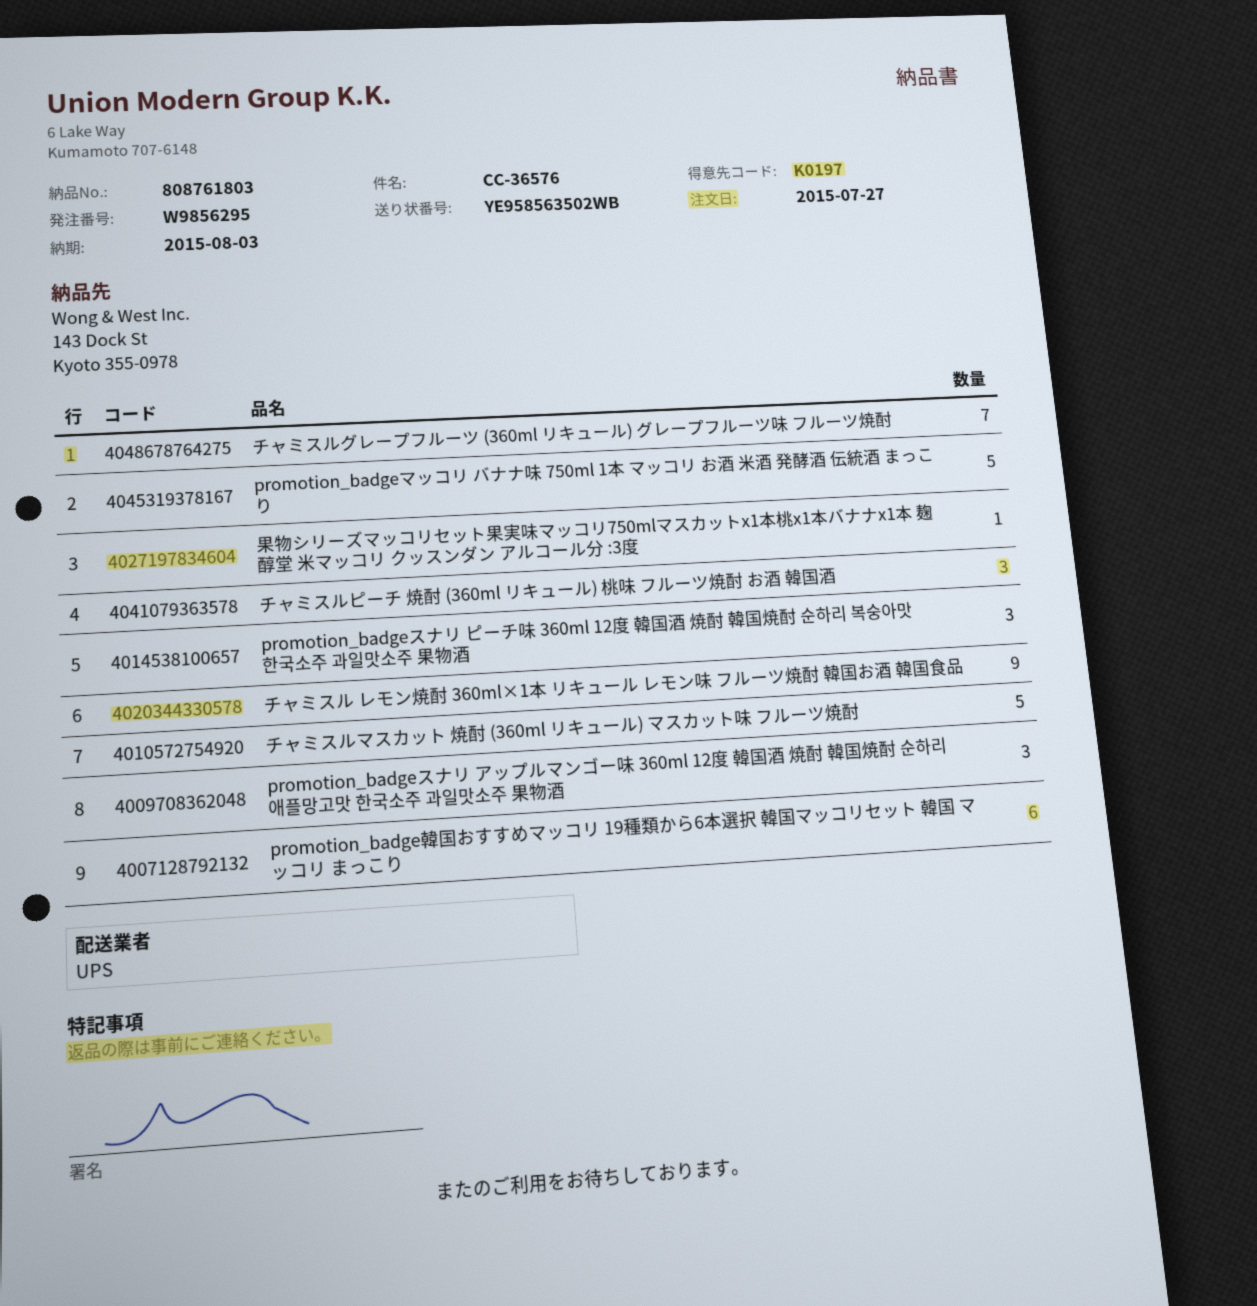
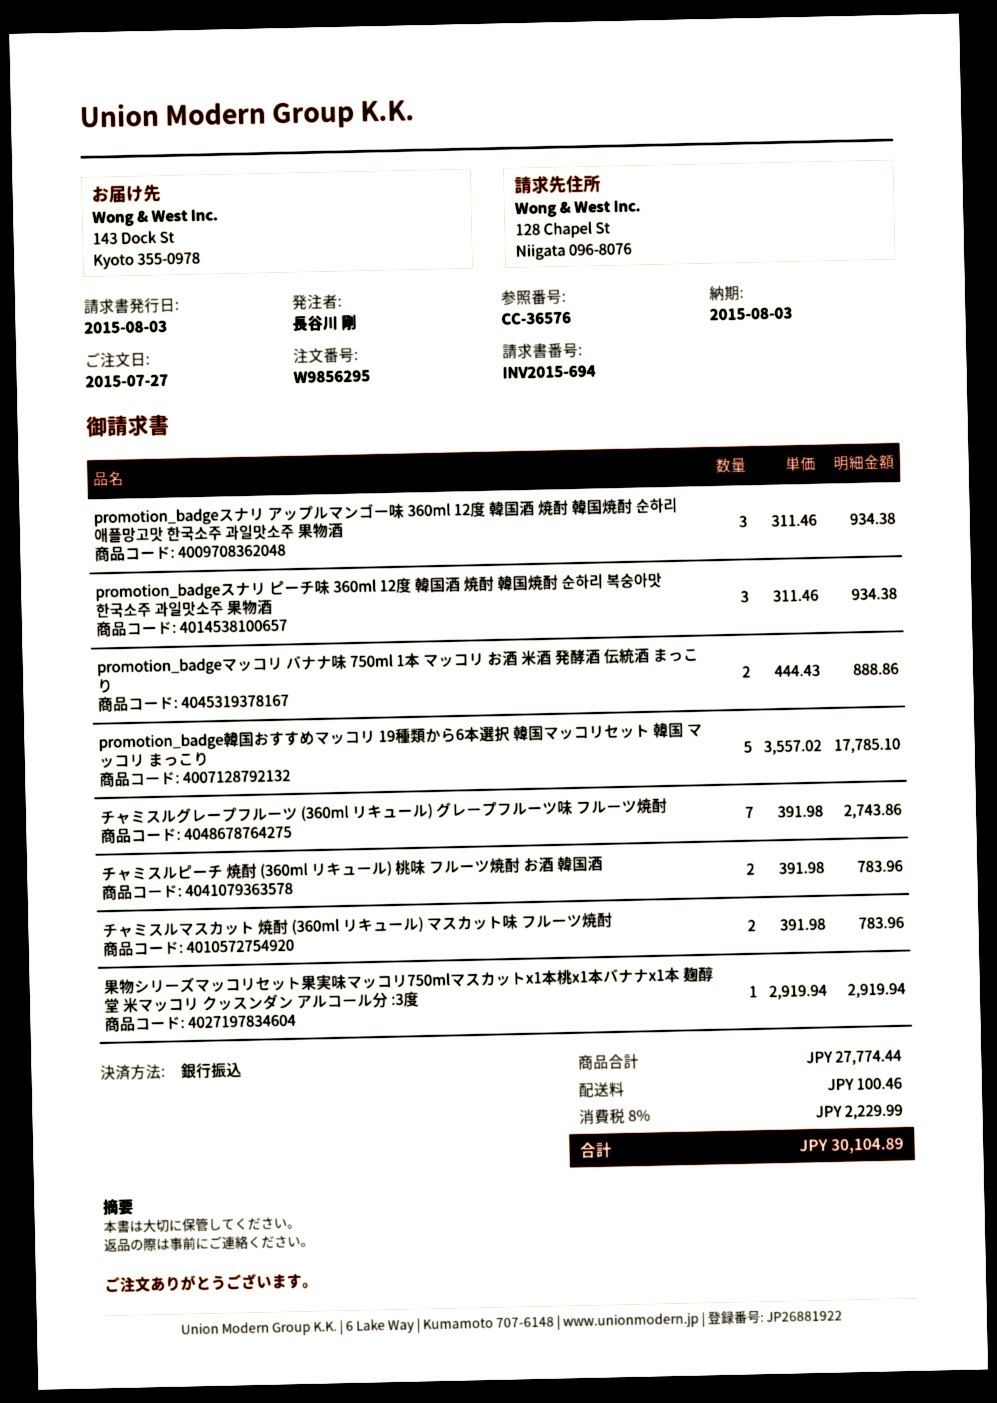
promotion_badgeマッコリ バナナ味 750ml 1本 マッコリ お酒 米酒 発酵酒 伝統酒 まっこり: 5 -> 2
チャミスルピーチ 焼酎 (360ml リキュール) 桃味 フルーツ焼酎 お酒 韓国酒: 3 -> 2
チャミスル レモン焼酎 360ml×1本 リキュール レモン味 フルーツ焼酎 韓国お酒 韓国食品: 9 -> none
チャミスルマスカット 焼酎 (360ml リキュール) マスカット味 フルーツ焼酎: 5 -> 2
promotion_badge韓国おすすめマッコリ 19種類から6本選択 韓国マッコリセット 韓国 マッコリ まっこり: 6 -> 5

